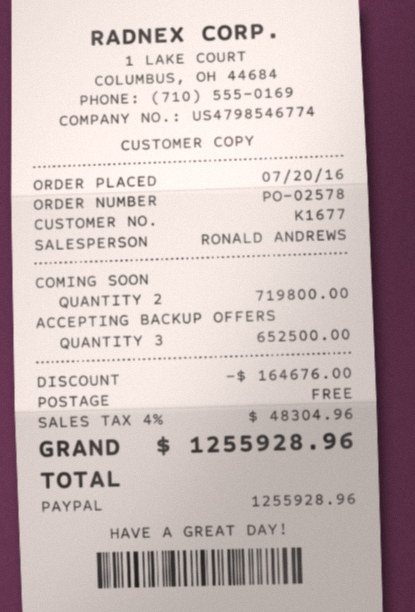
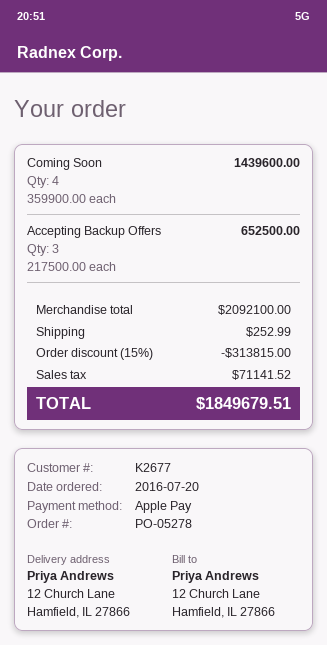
order number: PO-02578 -> PO-05278
customer number: K1677 -> K2677
payment method: PayPal -> Apple Pay
COMING SOON: 2 for 719800.00 -> 4 for 1439600.00
discount: 164676.00 -> 313815.00
shipping: 0.00 -> 252.99
tax: 48304.96 -> 71141.52
total: 1255928.96 -> 1849679.51

